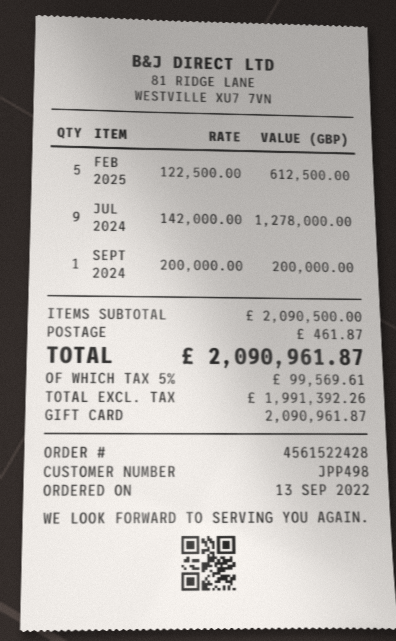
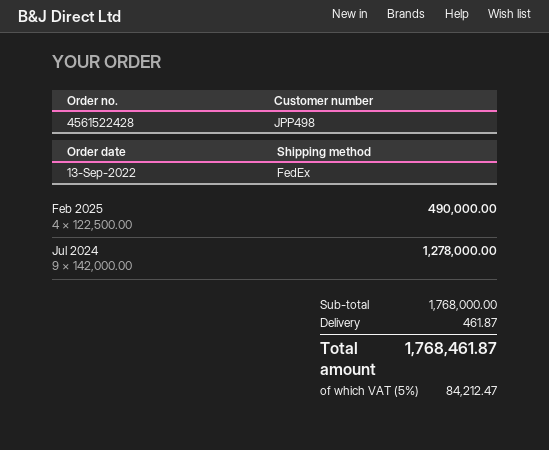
FEB 2025: 5 x 122500.00 = 612500.00 -> 4 x 122500.00 = 490000.00
SEPT 2024: 1 x 200000.00 = 200000.00 -> none
subtotal: 2090500.00 -> 1768000.00
tax: 5% = 99569.61 -> 5% = 84212.47
total: 2090961.87 -> 1768461.87

